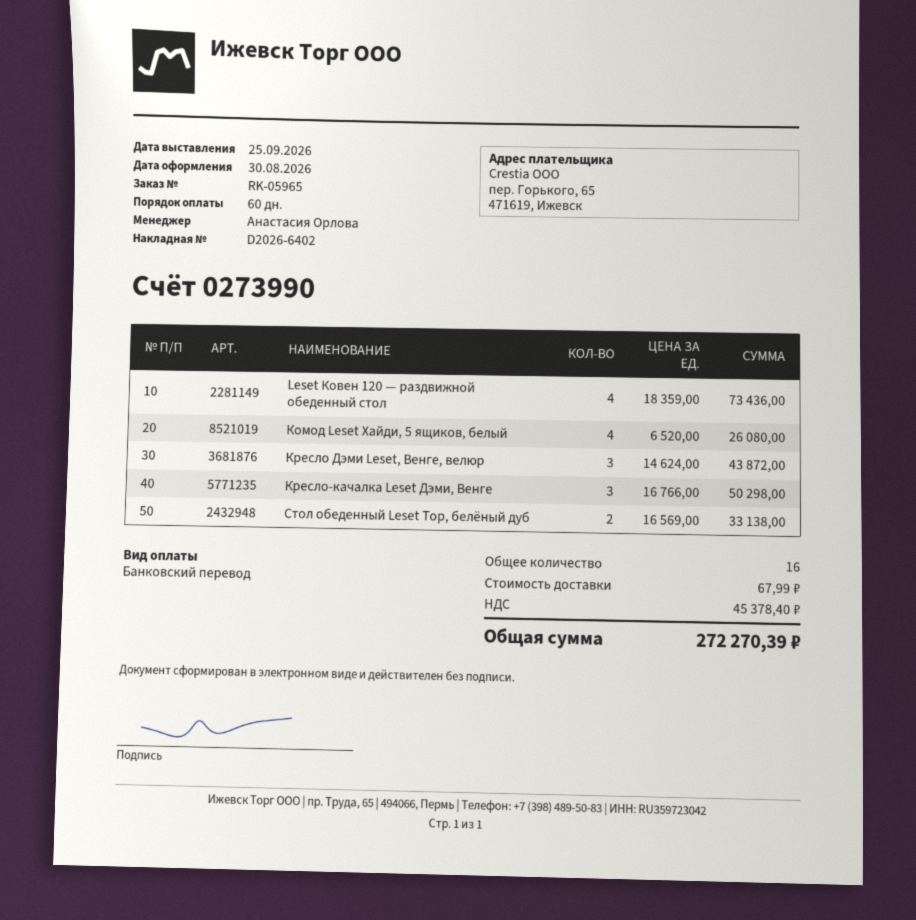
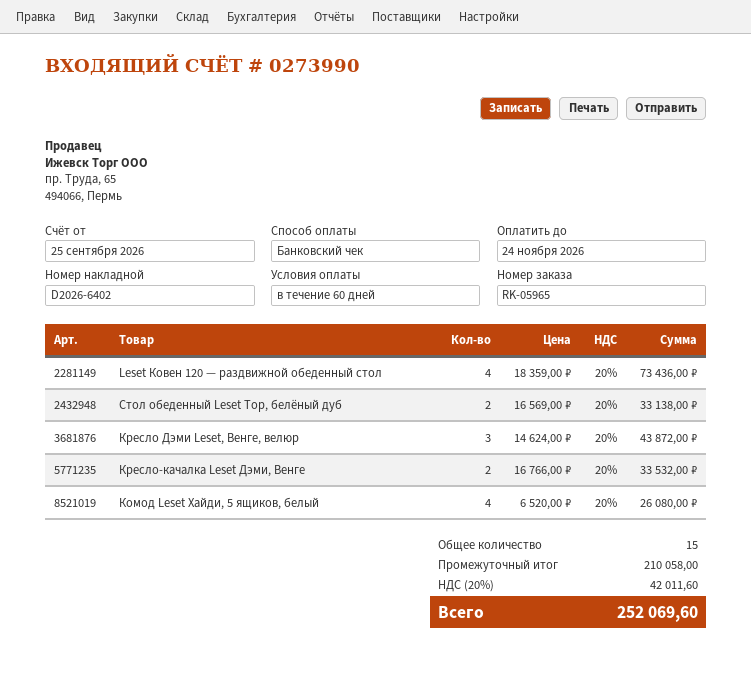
payment method: bank transfer -> cheque
Кресло-качалка Leset Дэми, Венге: 3 x 16766.00 = 50298.00 -> 2 x 16766.00 = 33532.00
total quantity: 16 -> 15
shipping: 67.99 -> none
tax: 45378.40 -> 42011.60
total: 272270.39 -> 252069.60

